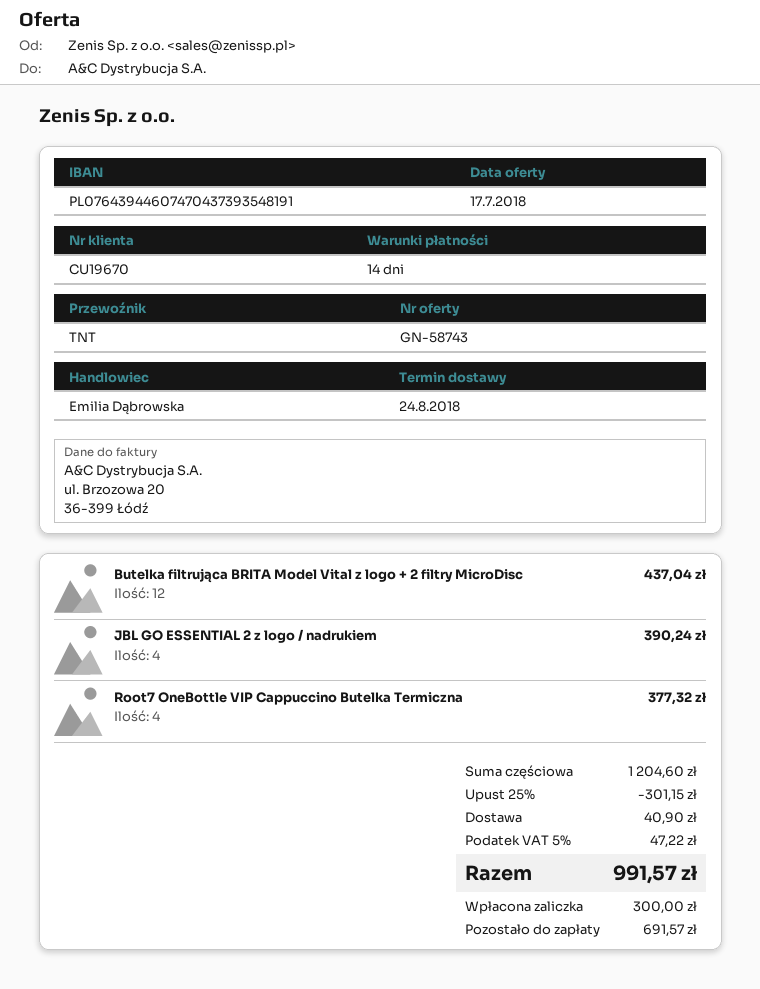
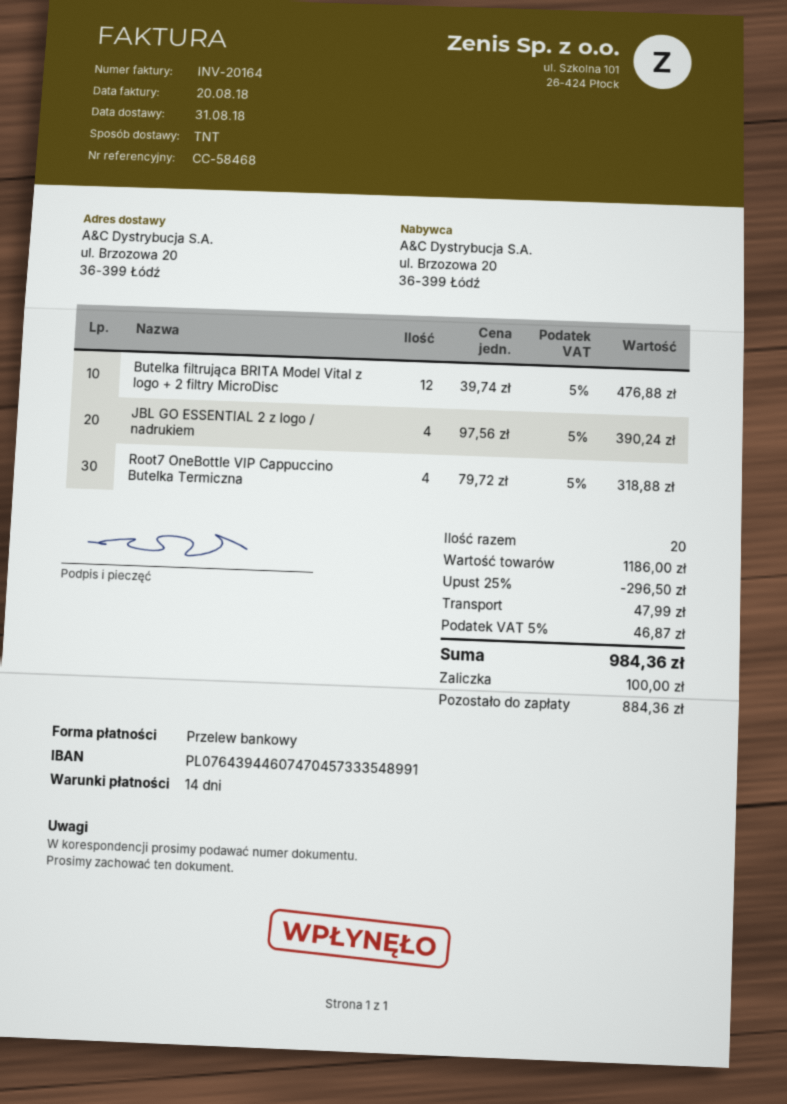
delivery date: 2018-08-24 -> 2018-08-31
bank account: PL07643944607470437393548191 -> PL07643944607470457333548991
Butelka filtrująca BRITA Model Vital z logo + 2 filtry MicroDisc: 12 for 437.04 -> 12 for 476.88
Root7 OneBottle VIP Cappuccino Butelka Termiczna: 4 for 377.32 -> 4 for 318.88
subtotal: 1204.60 -> 1186.00
discount: 25% = 301.15 -> 25% = 296.50
shipping: 40.90 -> 47.99
tax: 5% = 47.22 -> 5% = 46.87
total: 991.57 -> 984.36
deposit: 300.00 -> 100.00
balance: 691.57 -> 884.36

